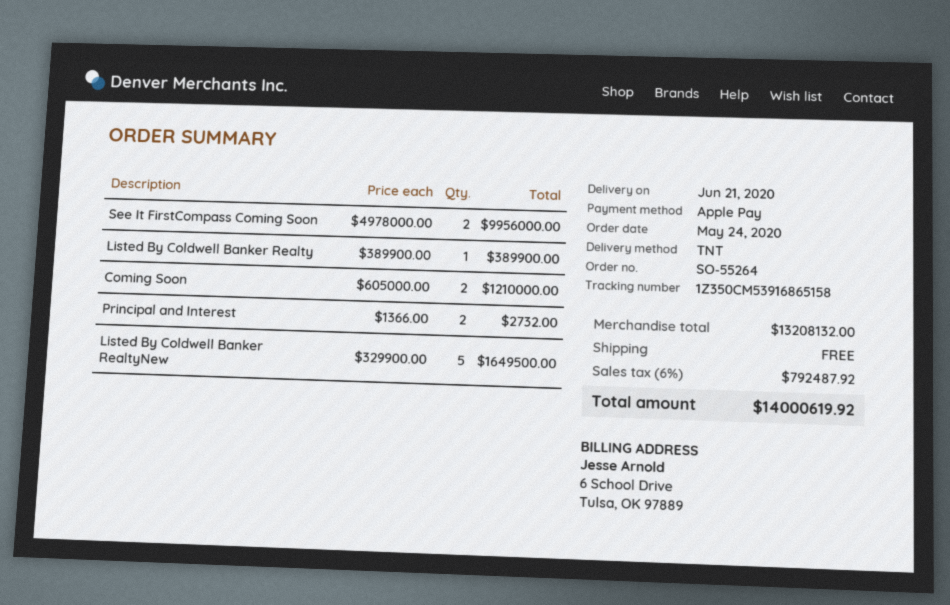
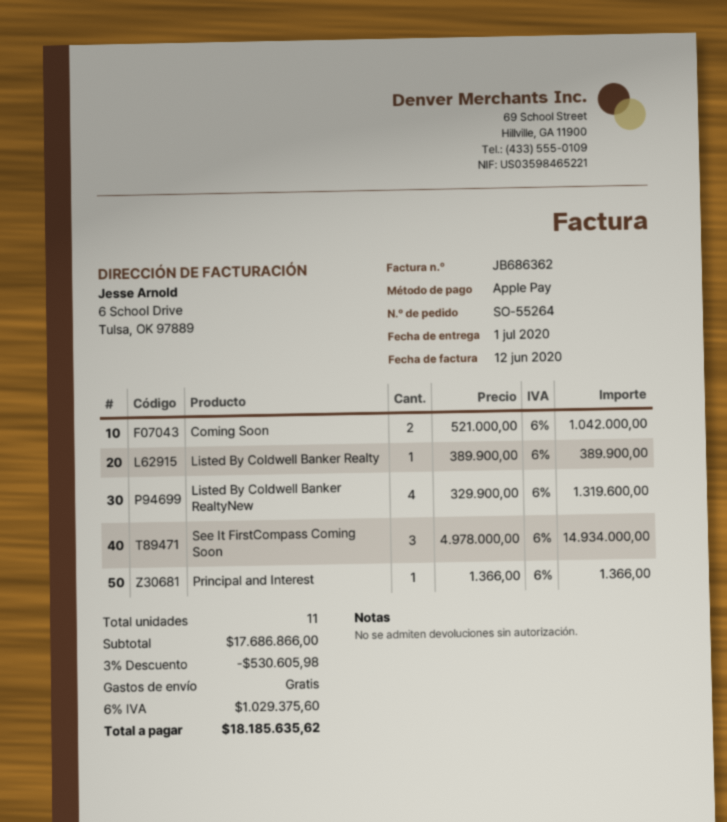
delivery date: 2020-06-21 -> 2020-07-01
See It FirstCompass Coming Soon: 2 x 4978000.00 = 9956000.00 -> 3 x 4978000.00 = 14934000.00
Coming Soon: 2 x 605000.00 = 1210000.00 -> 2 x 521000.00 = 1042000.00
Principal and Interest: 2 x 1366.00 = 2732.00 -> 1 x 1366.00 = 1366.00
Listed By Coldwell Banker RealtyNew: 5 x 329900.00 = 1649500.00 -> 4 x 329900.00 = 1319600.00
subtotal: 13208132.00 -> 17686866.00
discount: none -> 3% = 530605.98
tax: 6% = 792487.92 -> 6% = 1029375.60
total: 14000619.92 -> 18185635.62

